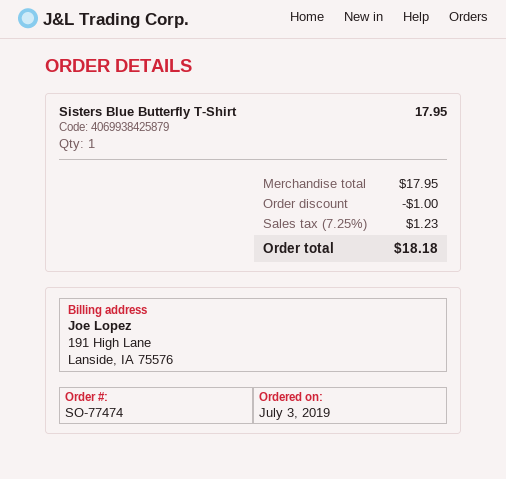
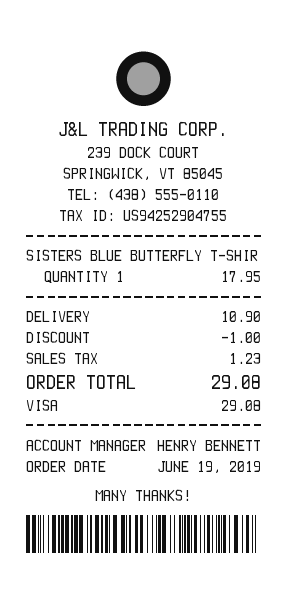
order date: 2019-07-03 -> 2019-06-19
shipping: none -> 10.90
total: 18.18 -> 29.08

